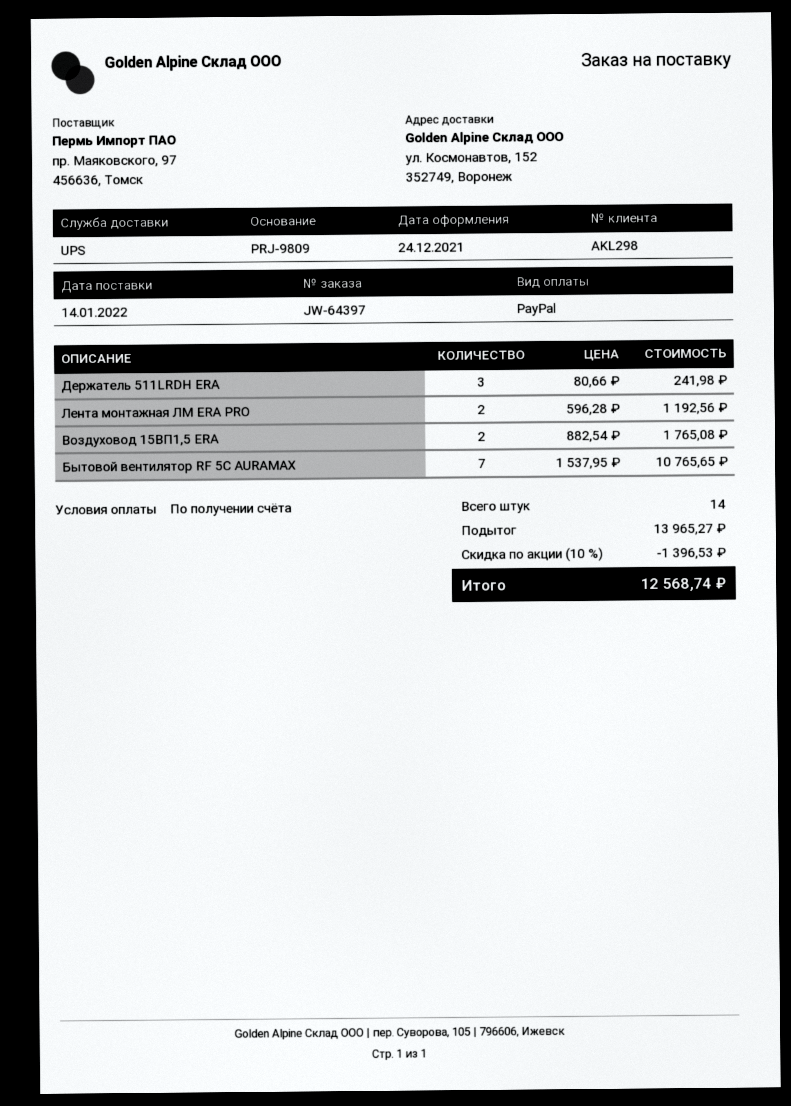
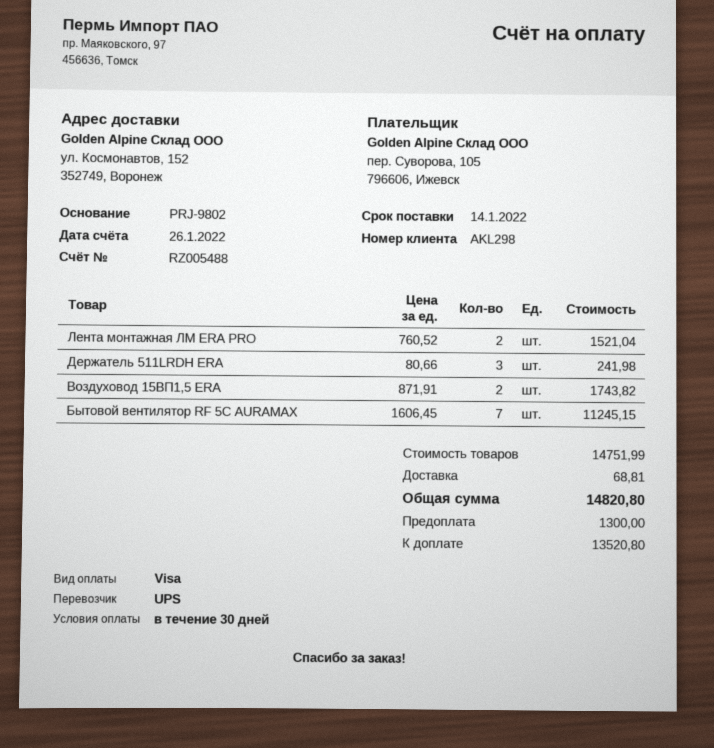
payment terms: on receipt -> 30 days
reference: PRJ-9809 -> PRJ-9802
payment method: PayPal -> Visa
Лента монтажная ЛМ ERA PRO: 2 x 596.28 = 1192.56 -> 2 x 760.52 = 1521.04
Воздуховод 15ВП1,5 ERA: 2 x 882.54 = 1765.08 -> 2 x 871.91 = 1743.82
Бытовой вентилятор RF 5C AURAMAX: 7 x 1537.95 = 10765.65 -> 7 x 1606.45 = 11245.15
subtotal: 13965.27 -> 14751.99
discount: 10% = 1396.53 -> none
shipping: none -> 68.81
total: 12568.74 -> 14820.80

